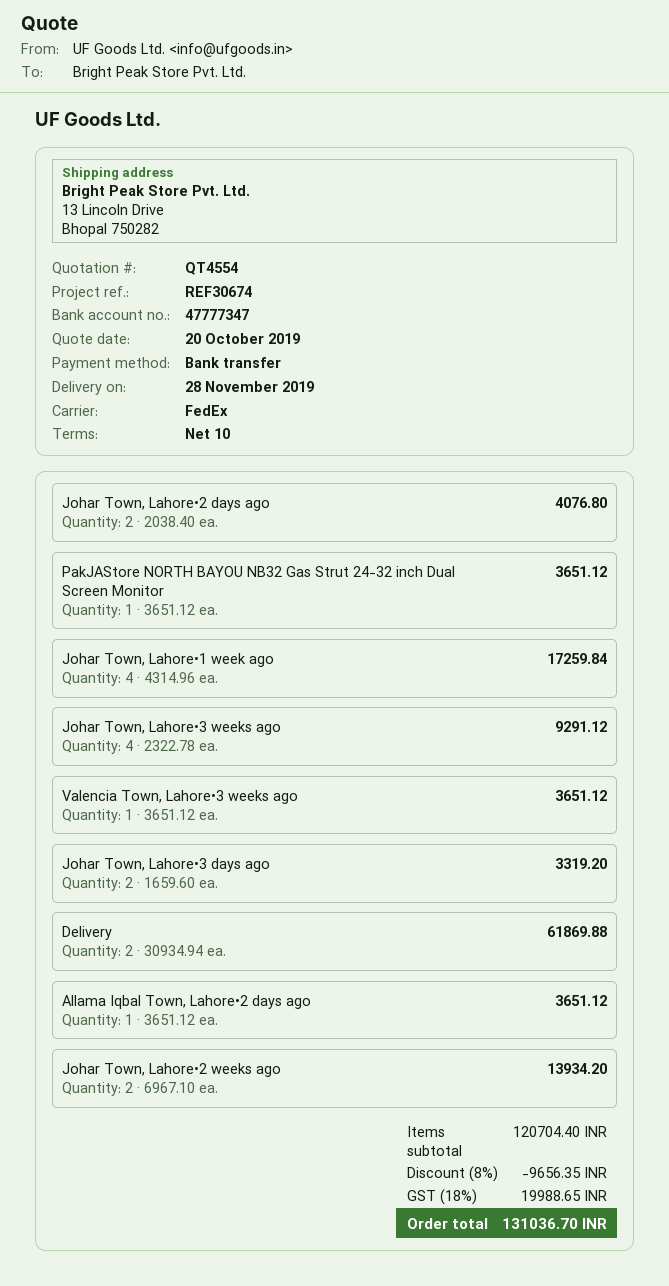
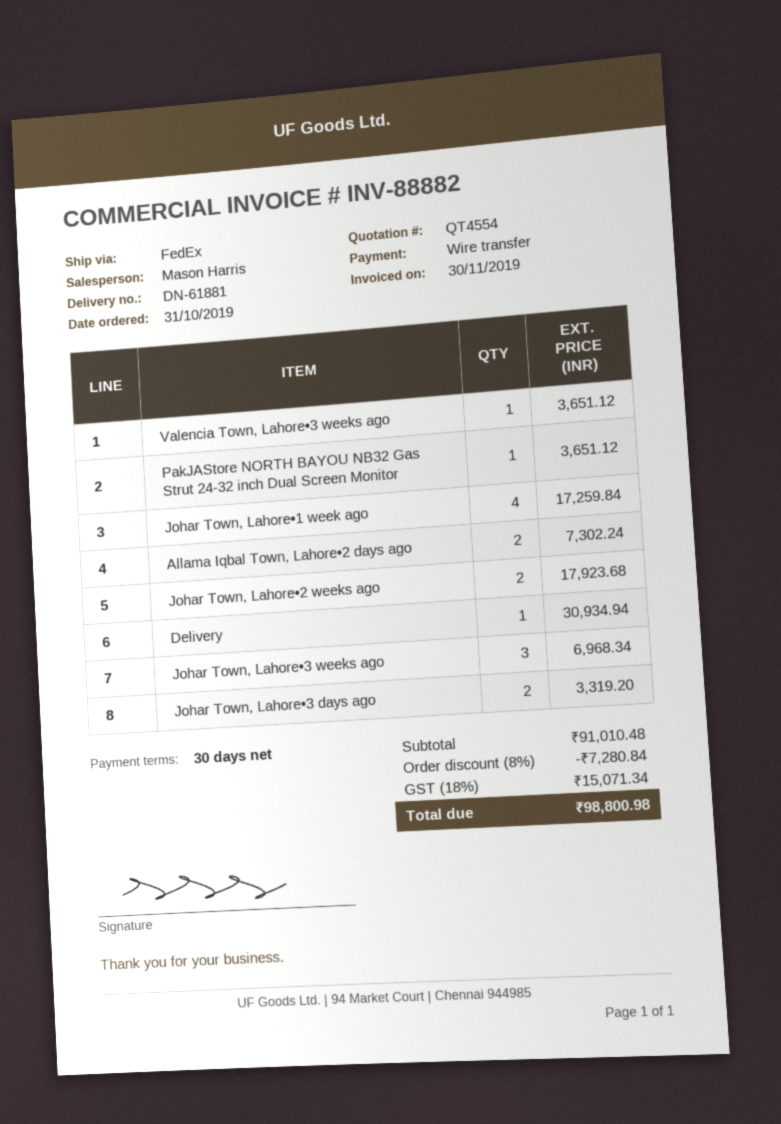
payment terms: 10 days -> 30 days
Johar Town, Lahore•2 days ago: 2 for 4076.80 -> none
Johar Town, Lahore•3 weeks ago: 4 for 9291.12 -> 3 for 6968.34
Delivery: 2 for 61869.88 -> 1 for 30934.94
Allama Iqbal Town, Lahore•2 days ago: 1 for 3651.12 -> 2 for 7302.24
Johar Town, Lahore•2 weeks ago: 2 for 13934.20 -> 2 for 17923.68
subtotal: 120704.40 -> 91010.48
discount: 8% = 9656.35 -> 8% = 7280.84
tax: 18% = 19988.65 -> 18% = 15071.34
total: 131036.70 -> 98800.98

